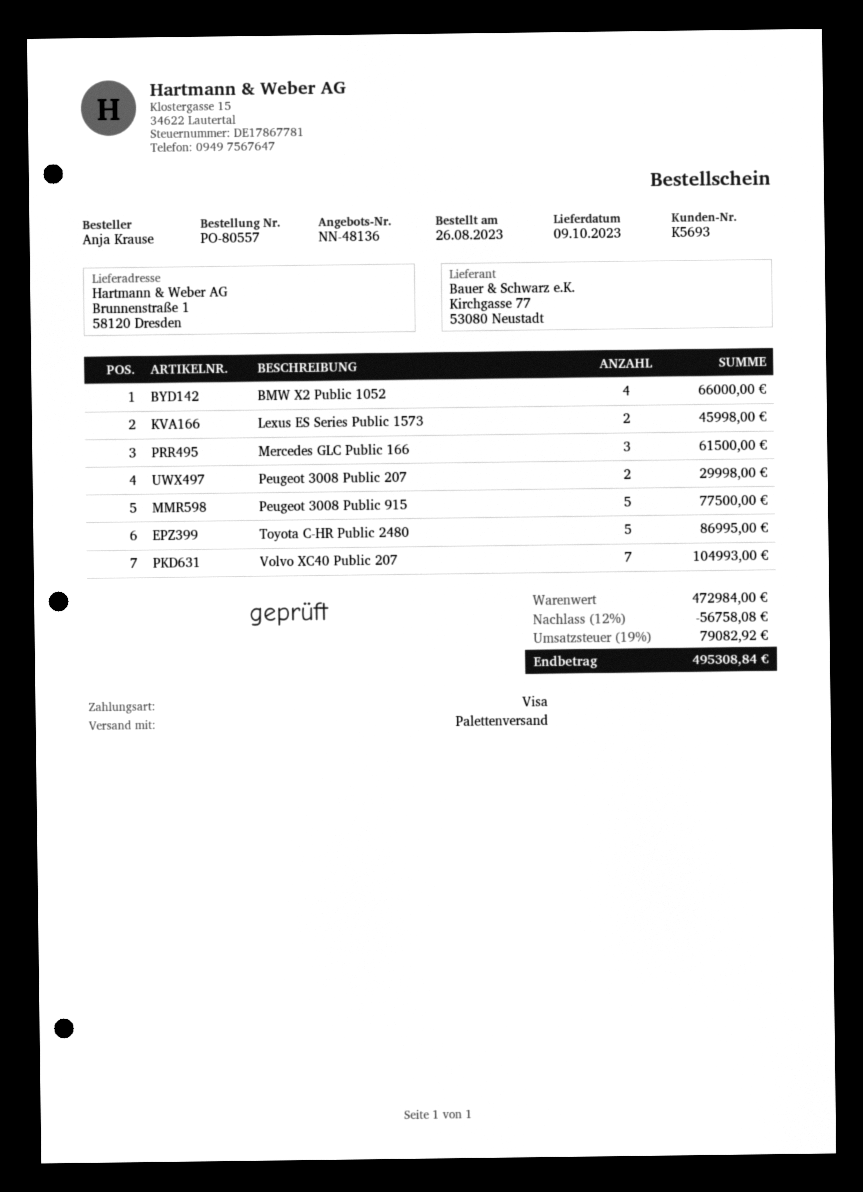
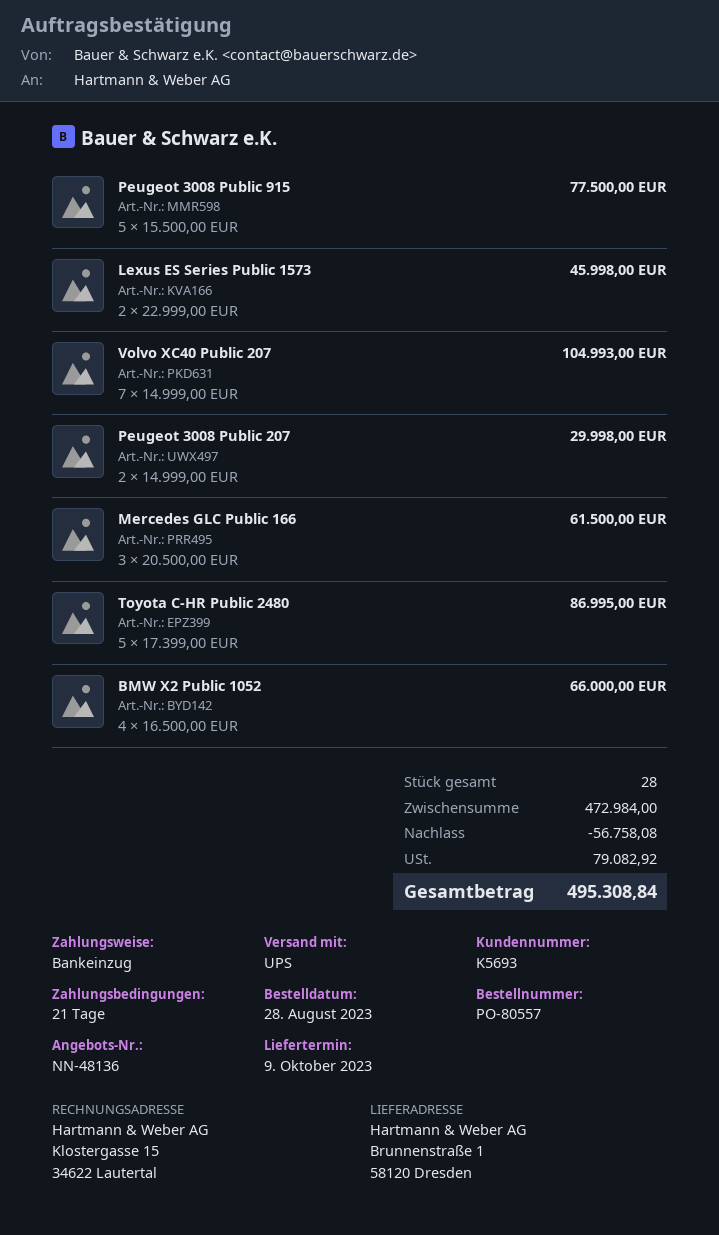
order date: 2023-08-26 -> 2023-08-28
payment method: Visa -> direct debit
shipping method: pallet freight -> UPS

